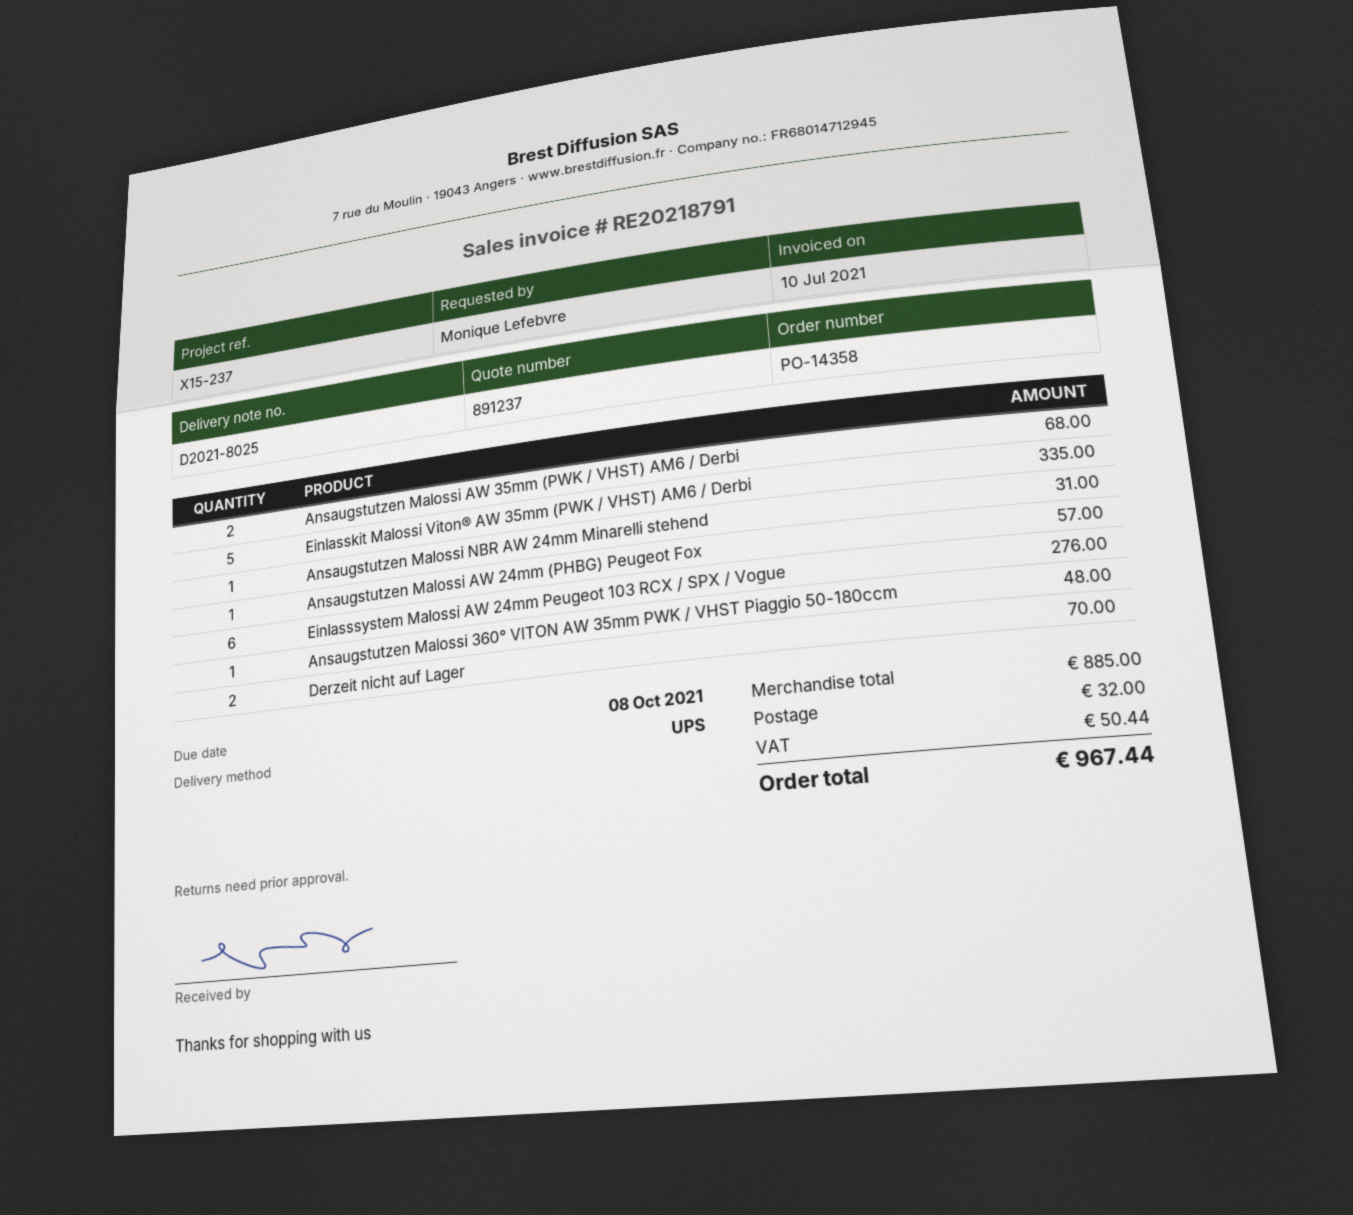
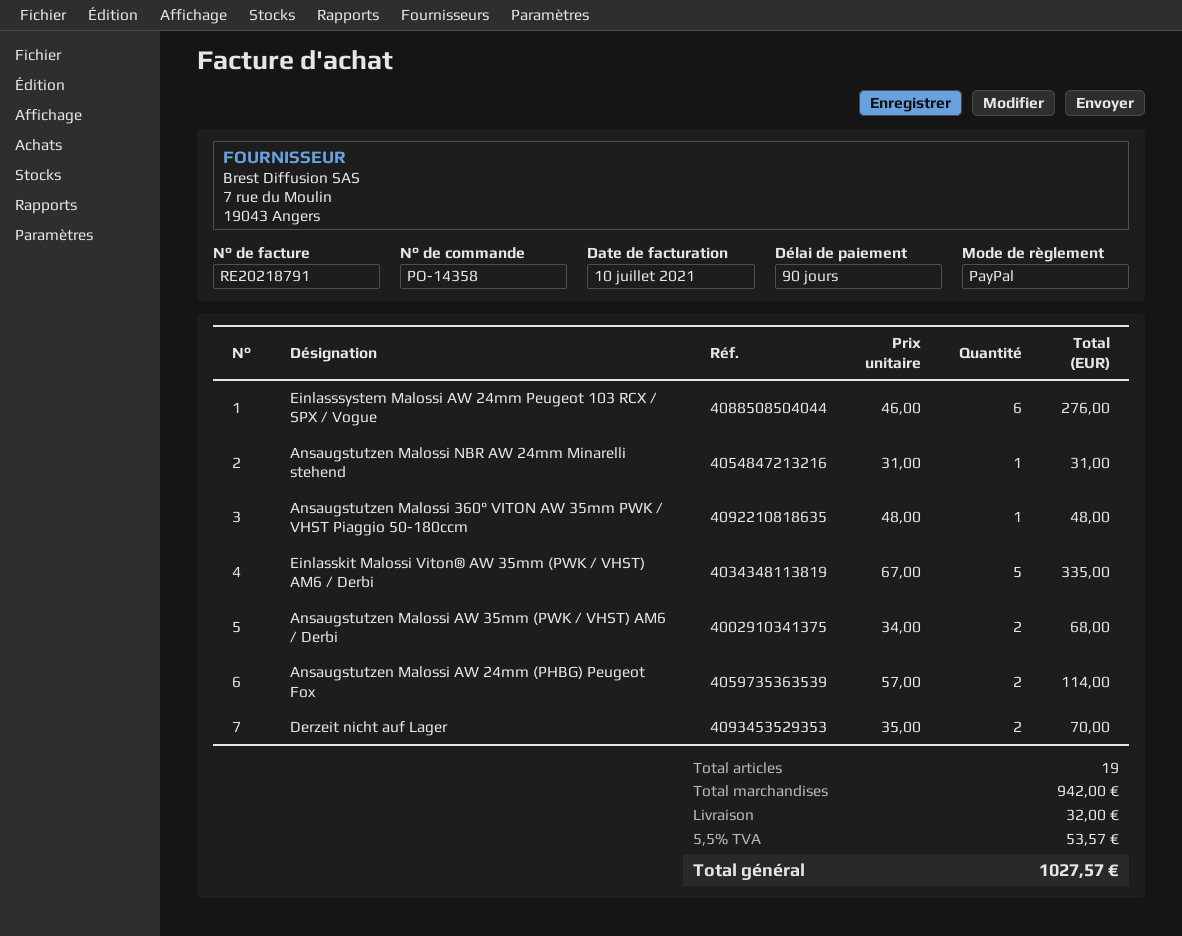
Ansaugstutzen Malossi AW 24mm (PHBG) Peugeot Fox: 1 for 57.00 -> 2 for 114.00
subtotal: 885.00 -> 942.00
tax: 50.44 -> 53.57
total: 967.44 -> 1027.57

